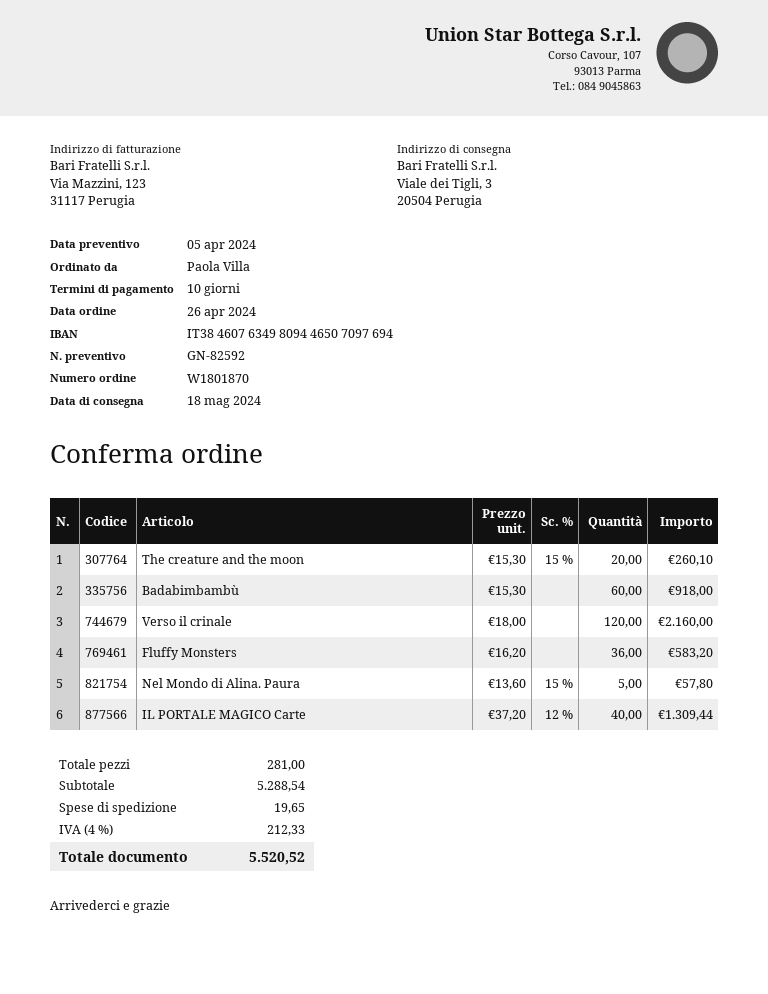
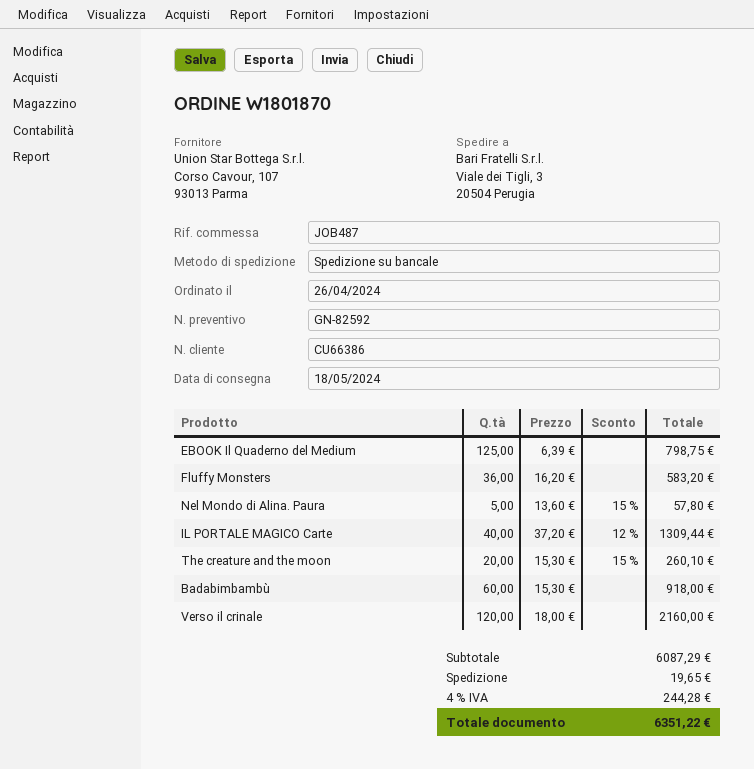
EBOOK Il Quaderno del Medium: none -> 125 x 6.39 = 798.75
subtotal: 5288.54 -> 6087.29
tax: 4% = 212.33 -> 4% = 244.28
total: 5520.52 -> 6351.22

